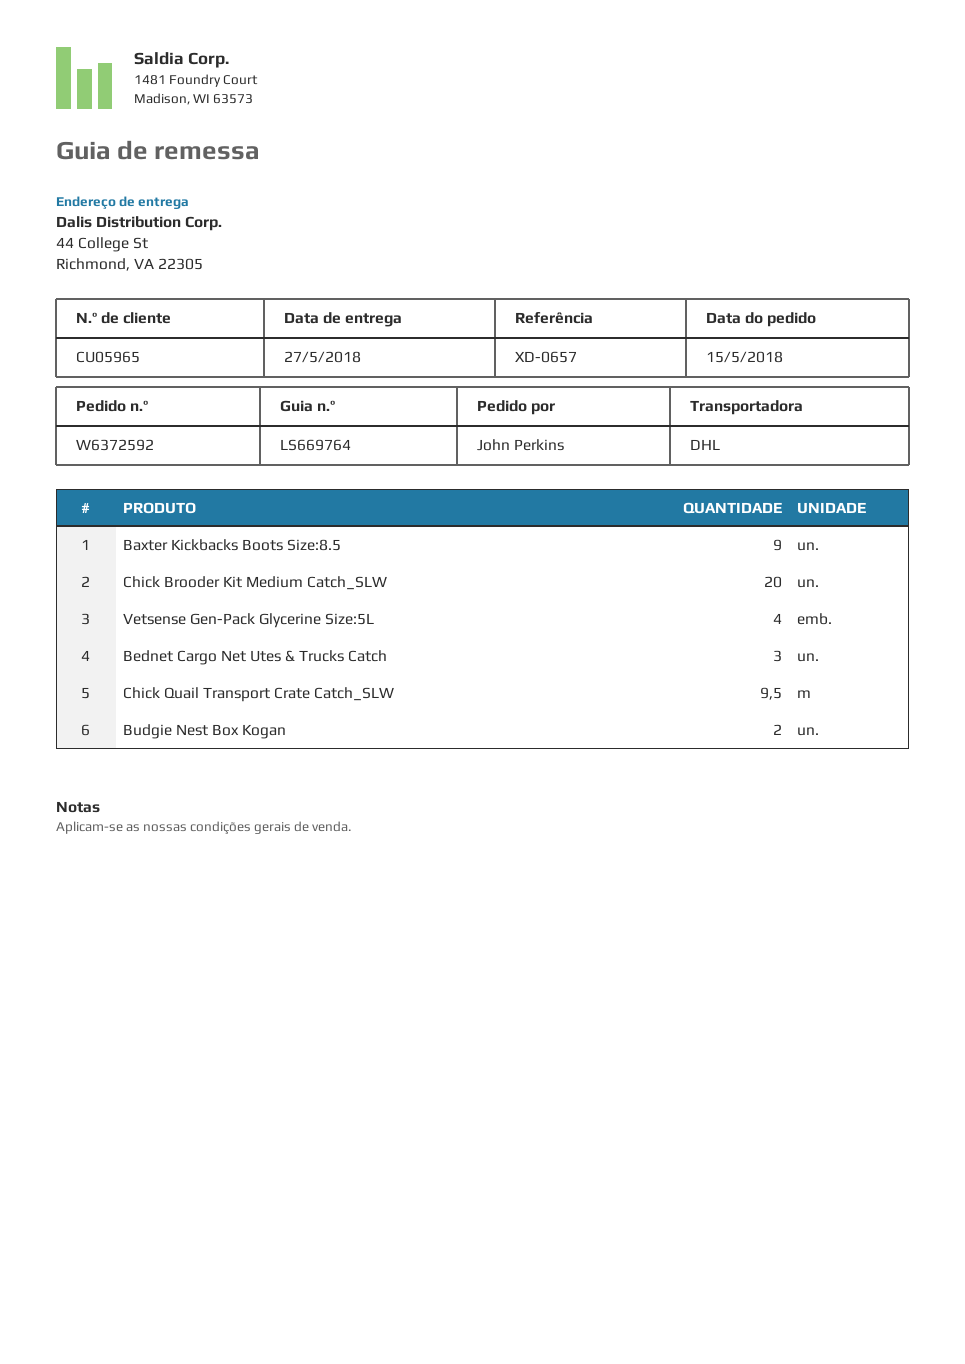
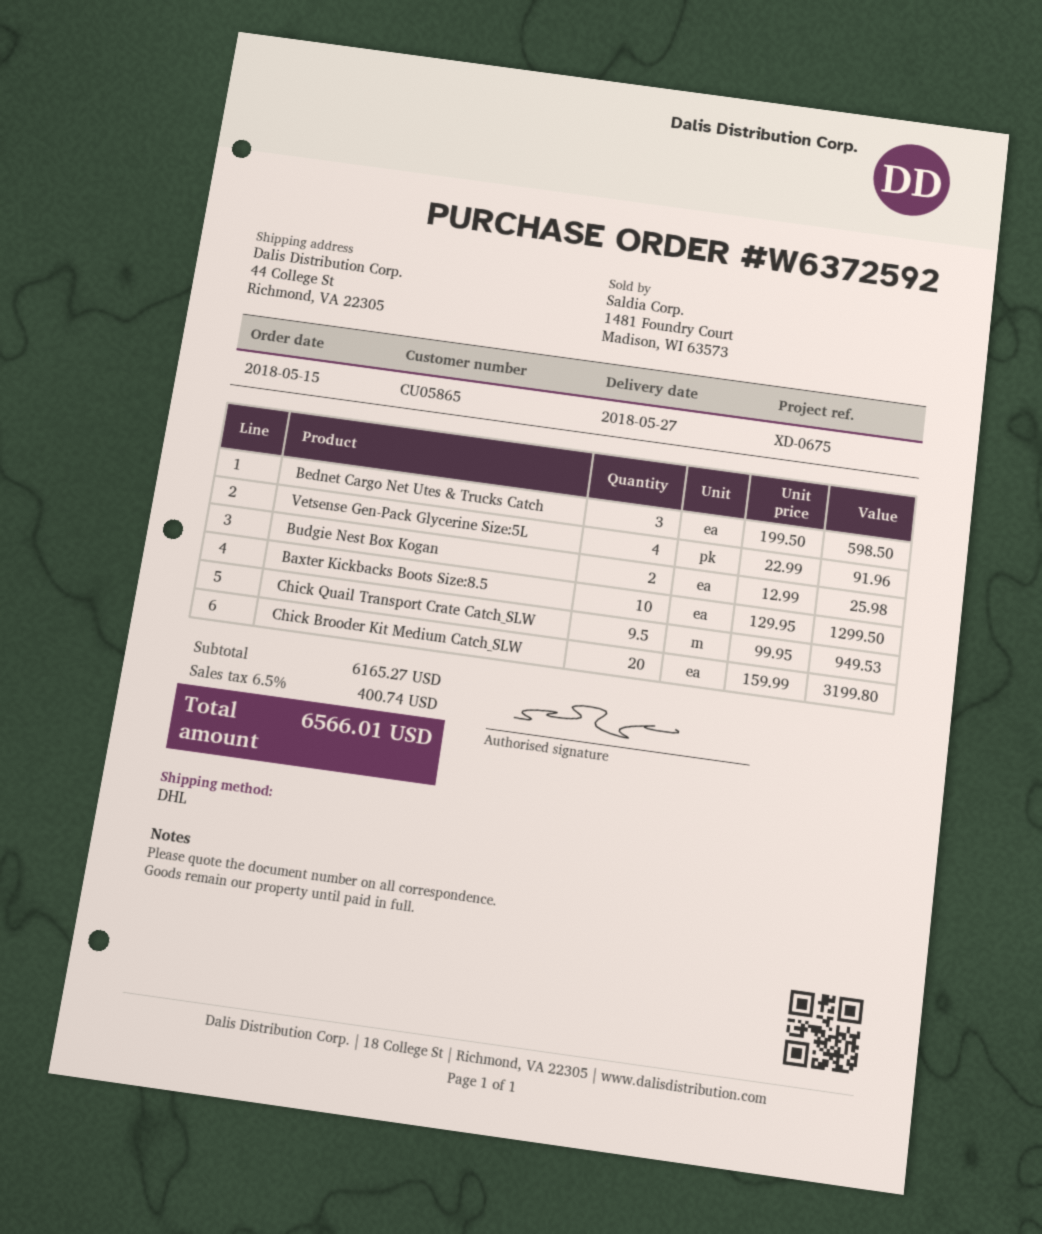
customer number: CU05965 -> CU05865
reference: XD-0657 -> XD-0675
Baxter Kickbacks Boots Size:8.5: 9 -> 10

